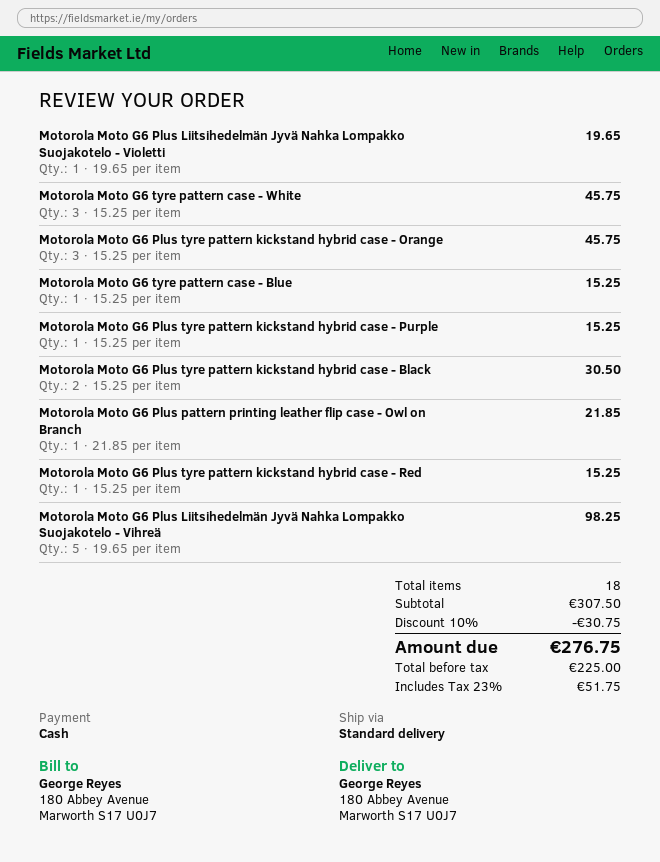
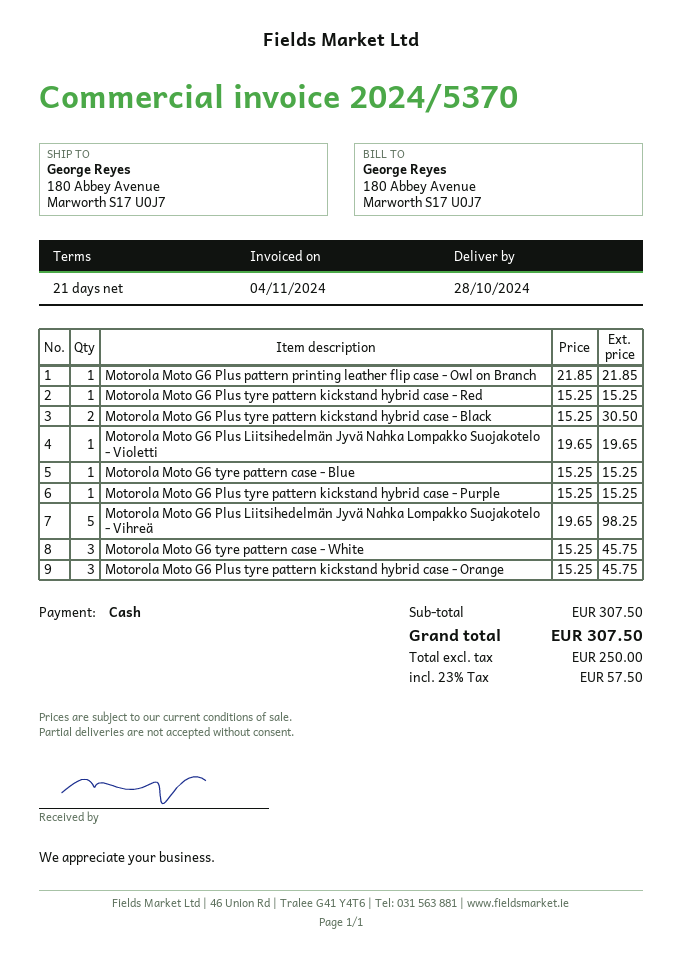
discount: 10% = 30.75 -> none
net: 225.00 -> 250.00
tax: 23% = 51.75 -> 23% = 57.50
total: 276.75 -> 307.50

